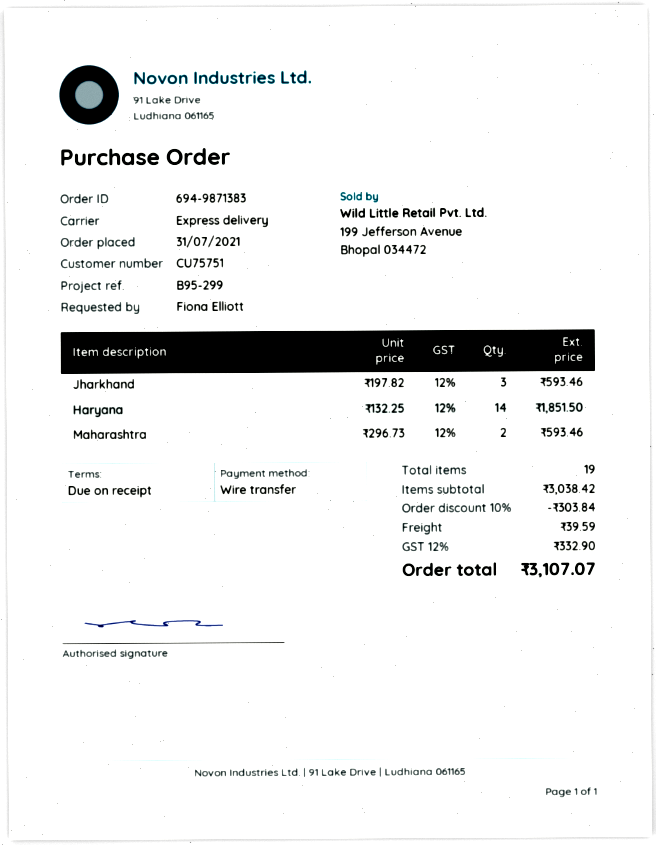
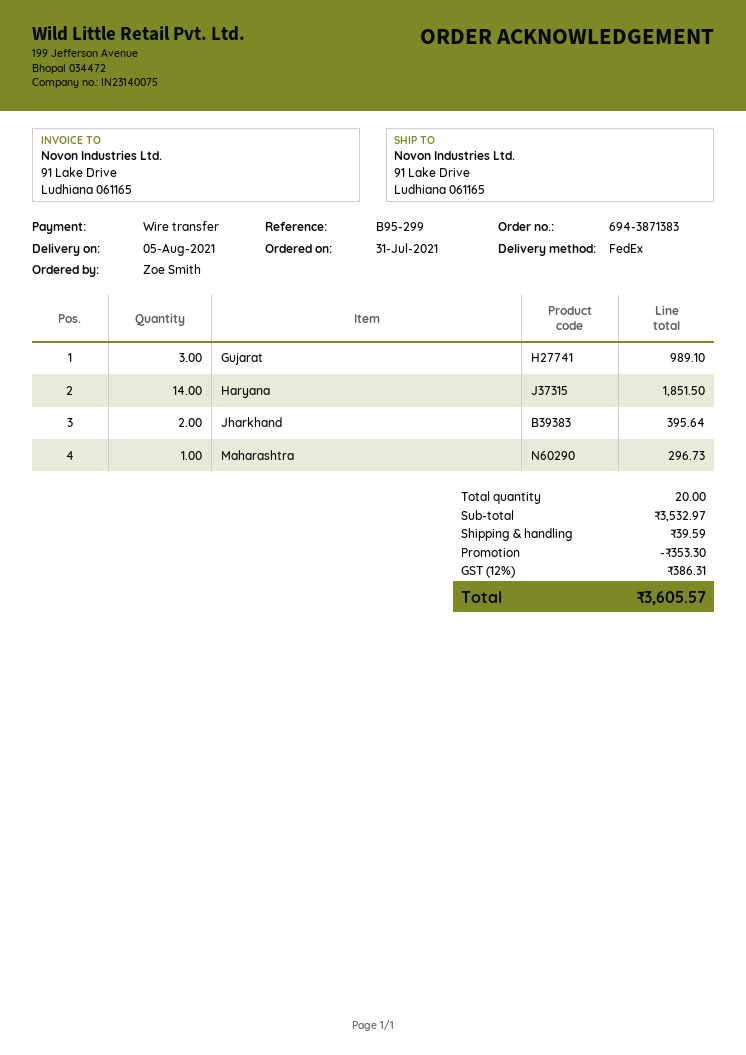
order number: 694-9871383 -> 694-3871383
ordered by: Fiona Elliott -> Zoe Smith
shipping method: express -> FedEx
Jharkhand: 3 for 593.46 -> 2 for 395.64
Maharashtra: 2 for 593.46 -> 1 for 296.73
Gujarat: none -> 3 for 989.10
total quantity: 19 -> 20
subtotal: 3038.42 -> 3532.97
discount: 303.84 -> 353.30
tax: 12% = 332.90 -> 12% = 386.31
total: 3107.07 -> 3605.57

